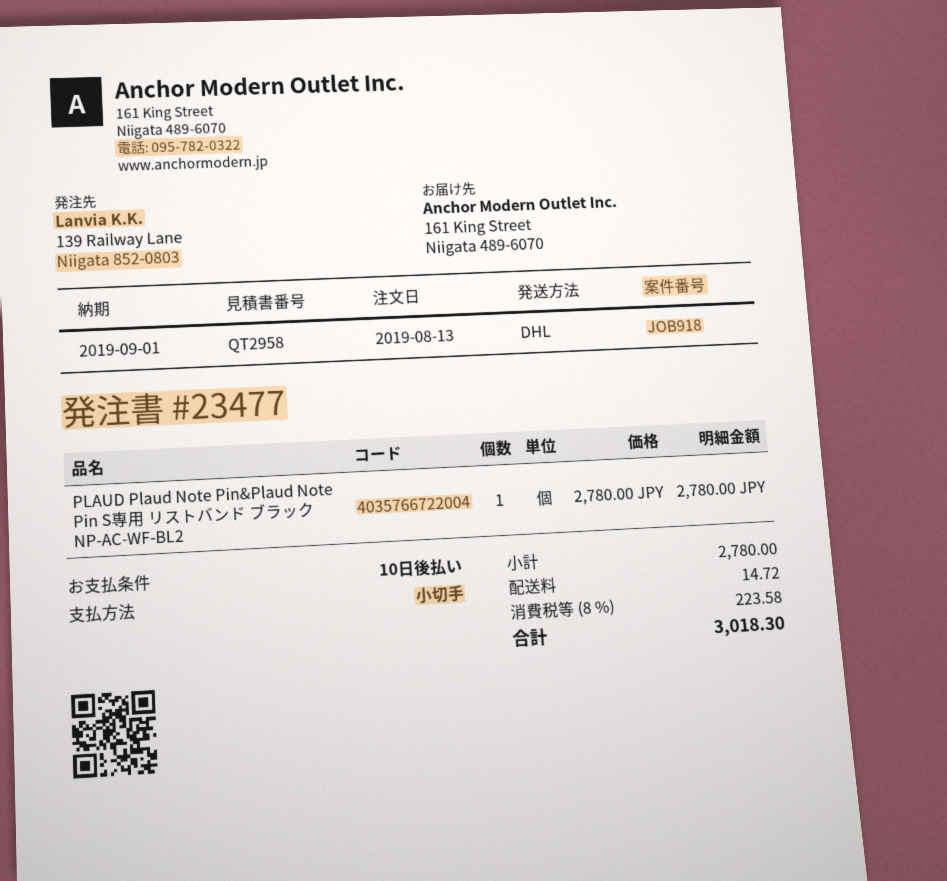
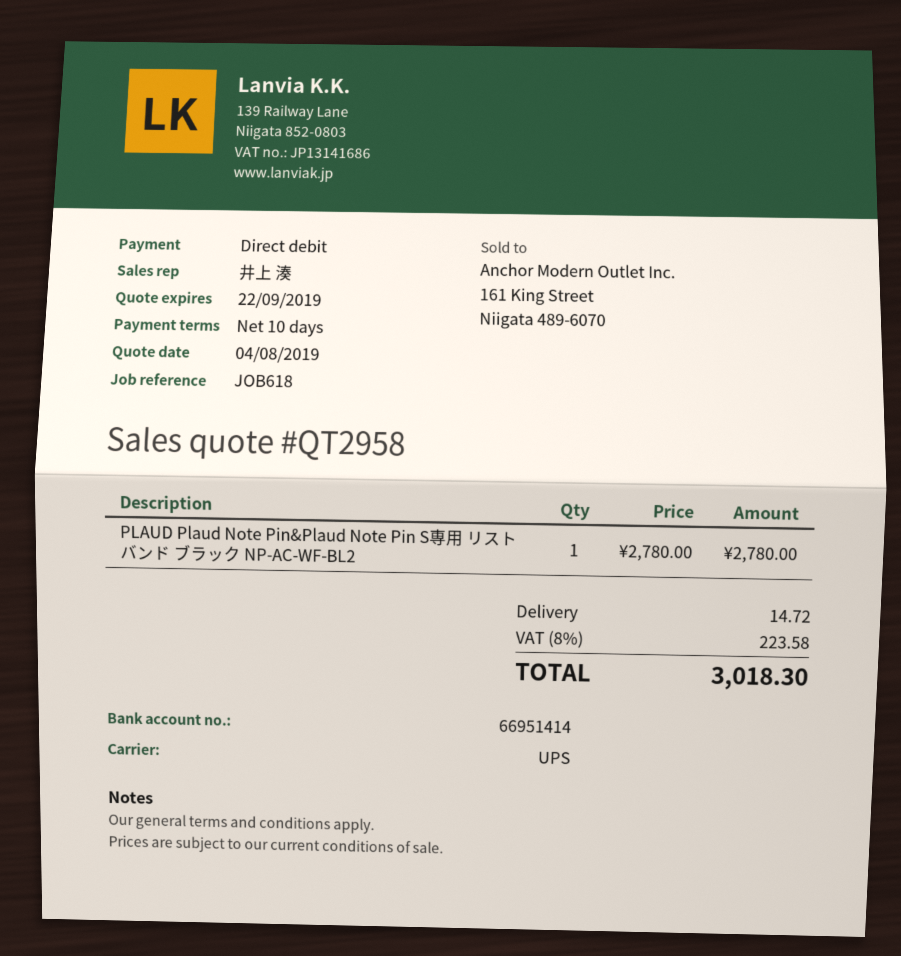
reference: JOB918 -> JOB618
payment method: cheque -> direct debit
shipping method: DHL -> UPS

